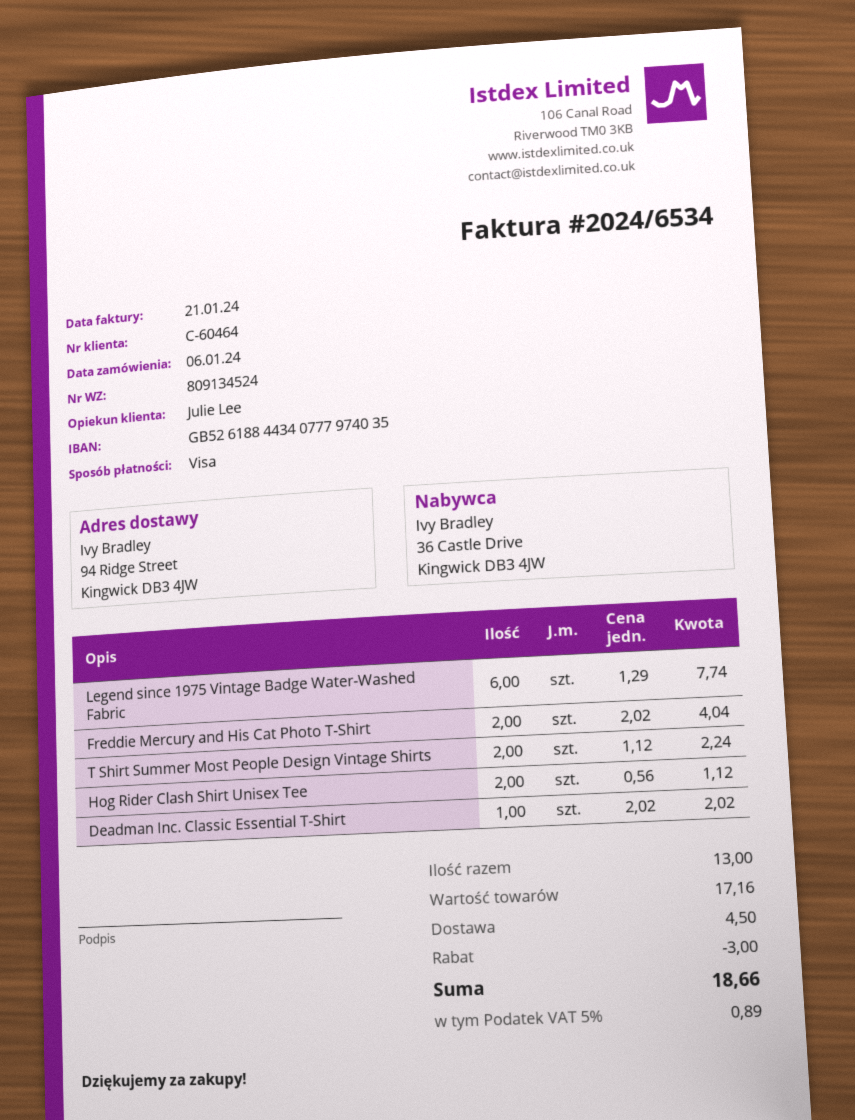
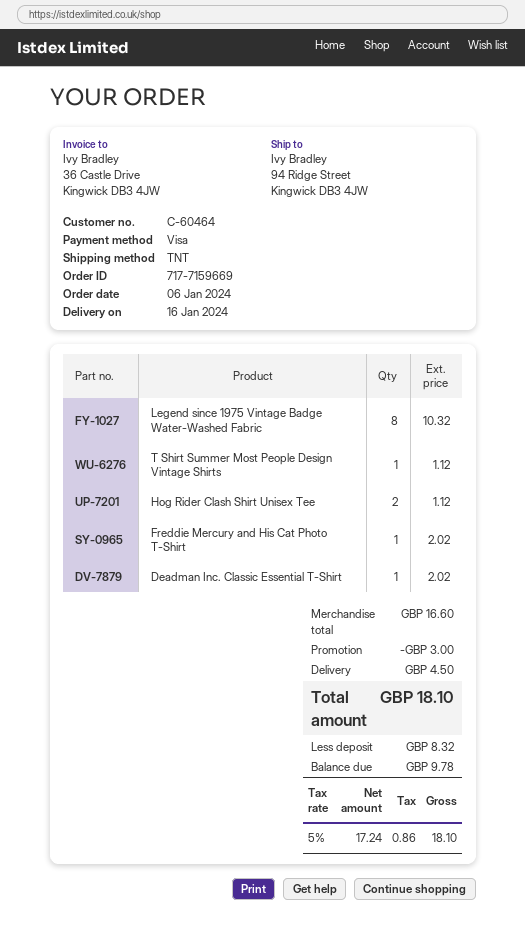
Legend since 1975 Vintage Badge Water-Washed Fabric: 6 for 7.74 -> 8 for 10.32
Freddie Mercury and His Cat Photo T-Shirt: 2 for 4.04 -> 1 for 2.02
T Shirt Summer Most People Design Vintage Shirts: 2 for 2.24 -> 1 for 1.12
subtotal: 17.16 -> 16.60
tax: 5% = 0.89 -> 5% = 0.86
total: 18.66 -> 18.10

